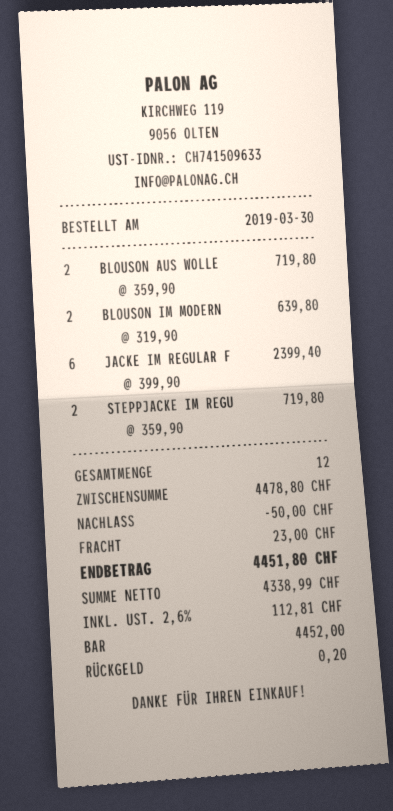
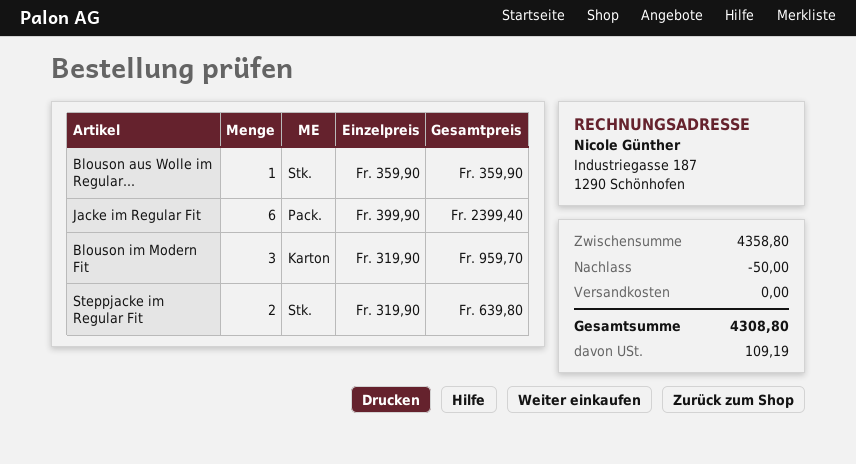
BLOUSON AUS WOLLE: 2 x 359.90 = 719.80 -> 1 x 359.90 = 359.90
BLOUSON IM MODERN: 2 x 319.90 = 639.80 -> 3 x 319.90 = 959.70
STEPPJACKE IM REGU: 2 x 359.90 = 719.80 -> 2 x 319.90 = 639.80
subtotal: 4478.80 -> 4358.80
shipping: 23.00 -> 0.00
tax: 112.81 -> 109.19
total: 4451.80 -> 4308.80

